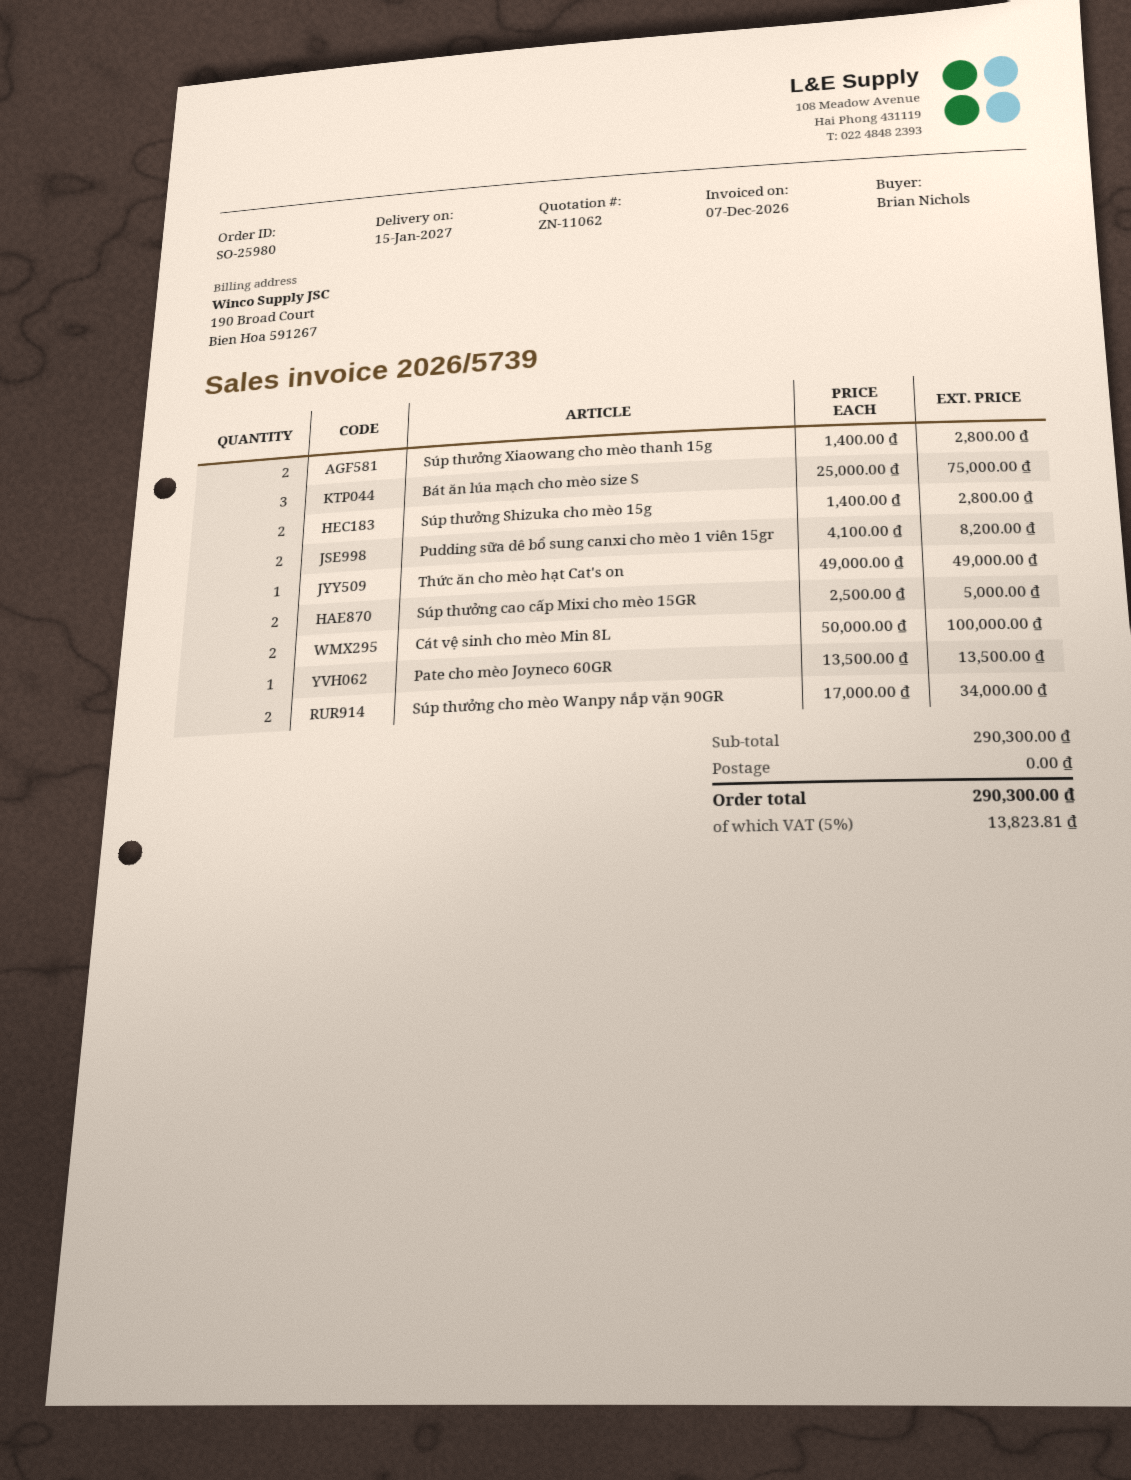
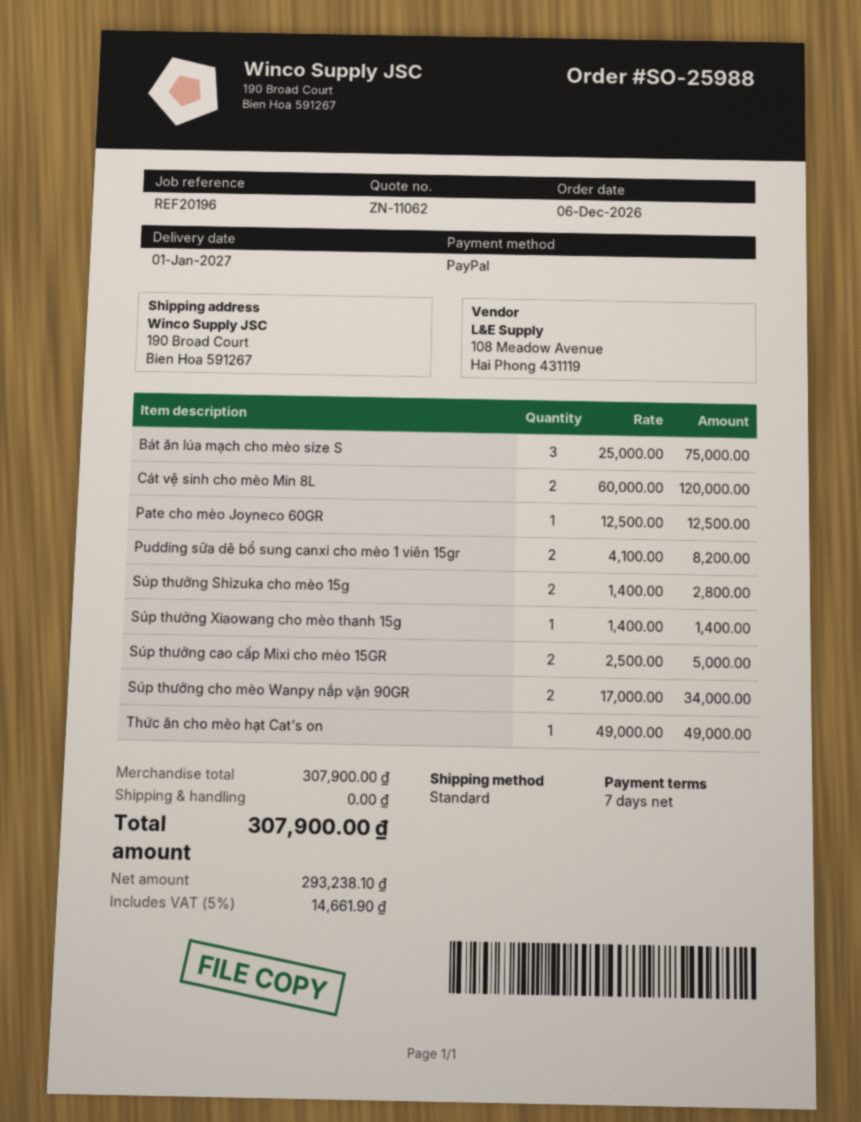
order number: SO-25980 -> SO-25988
delivery date: 2027-01-15 -> 2027-01-01
Súp thưởng Xiaowang cho mèo thanh 15g: 2 x 1400.00 = 2800.00 -> 1 x 1400.00 = 1400.00
Cát vệ sinh cho mèo Min 8L: 2 x 50000.00 = 100000.00 -> 2 x 60000.00 = 120000.00
Pate cho mèo Joyneco 60GR: 1 x 13500.00 = 13500.00 -> 1 x 12500.00 = 12500.00
subtotal: 290300.00 -> 307900.00
tax: 5% = 13823.81 -> 5% = 14661.90
total: 290300.00 -> 307900.00

